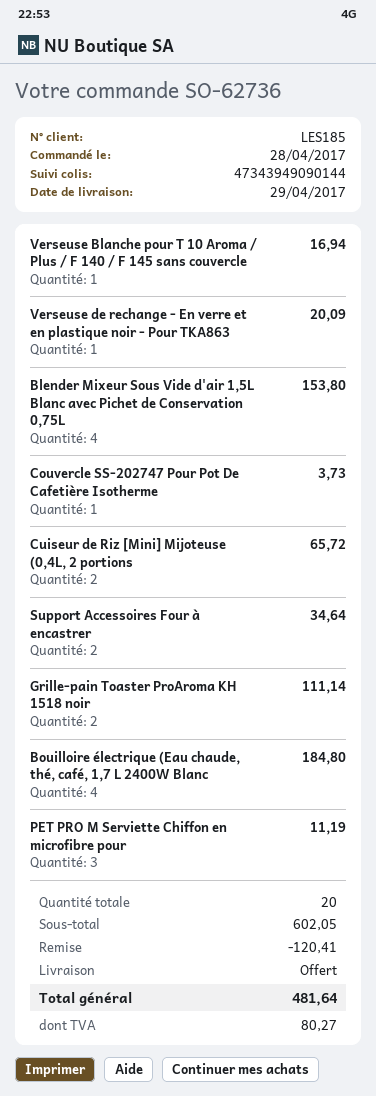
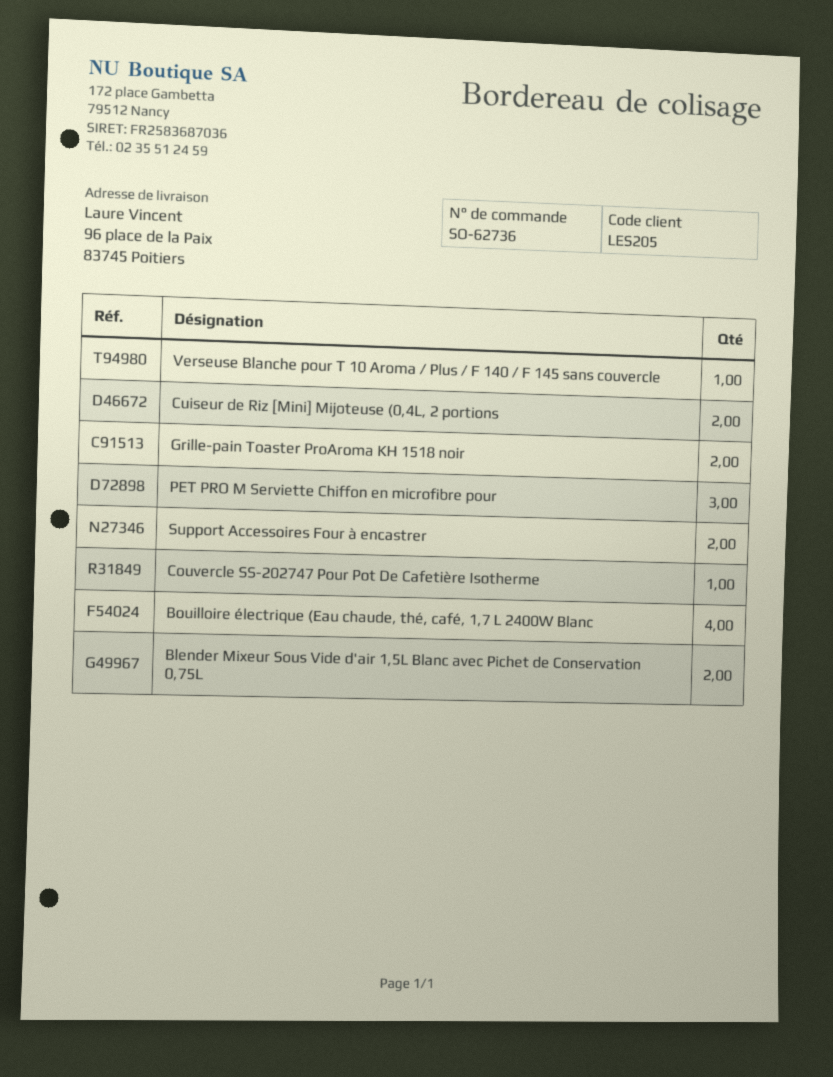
customer number: LES185 -> LES205
Verseuse de rechange - En verre et en plastique noir - Pour TKA863: 1 -> none
Blender Mixeur Sous Vide d'air 1,5L Blanc avec Pichet de Conservation 0,75L: 4 -> 2

